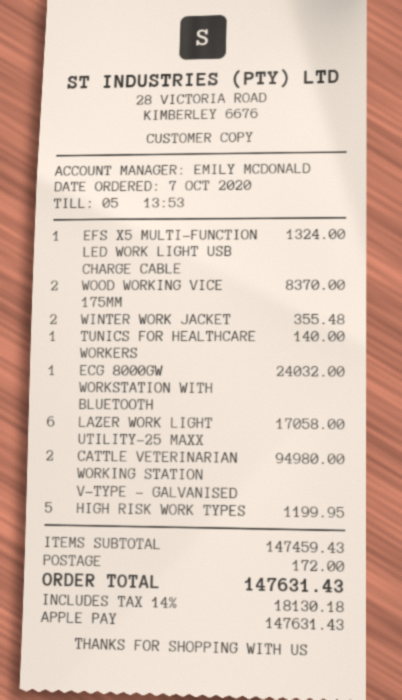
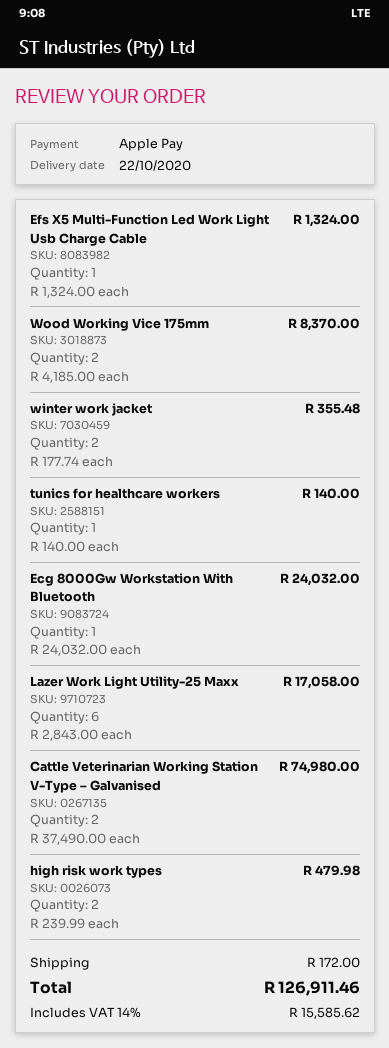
CATTLE VETERINARIAN WORKING STATION V-TYPE – GALVANISED: 2 for 94980.00 -> 2 for 74980.00
HIGH RISK WORK TYPES: 5 for 1199.95 -> 2 for 479.98
tax: 14% = 18130.18 -> 14% = 15585.62
total: 147631.43 -> 126911.46

